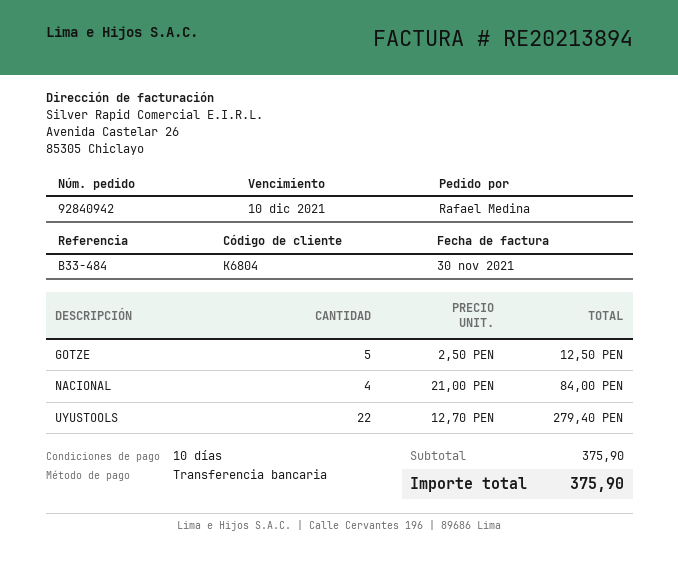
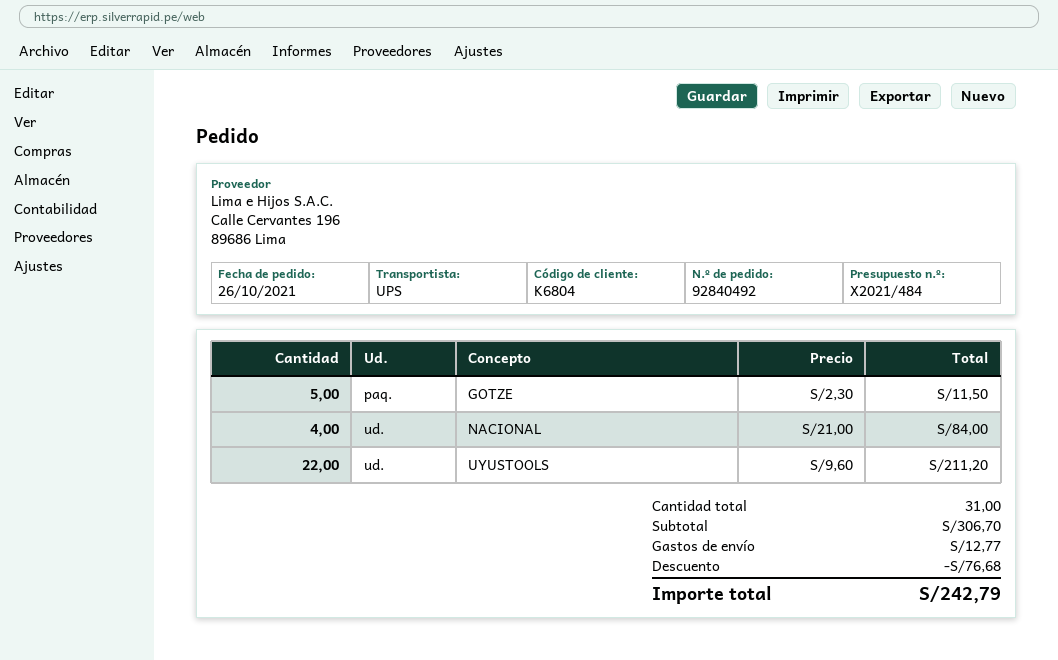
order number: 92840942 -> 92840492
GOTZE: 5 x 2.50 = 12.50 -> 5 x 2.30 = 11.50
UYUSTOOLS: 22 x 12.70 = 279.40 -> 22 x 9.60 = 211.20
subtotal: 375.90 -> 306.70
discount: none -> 76.68
shipping: none -> 12.77
total: 375.90 -> 242.79

